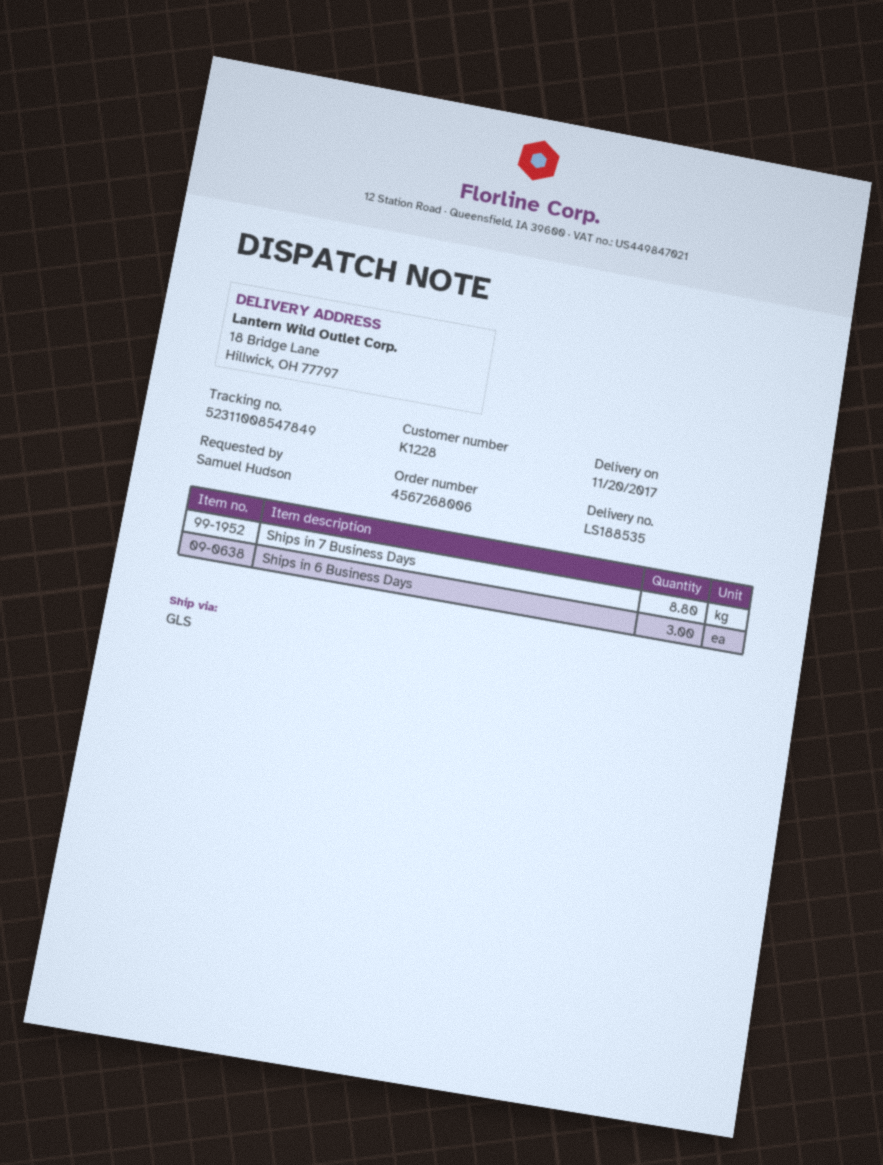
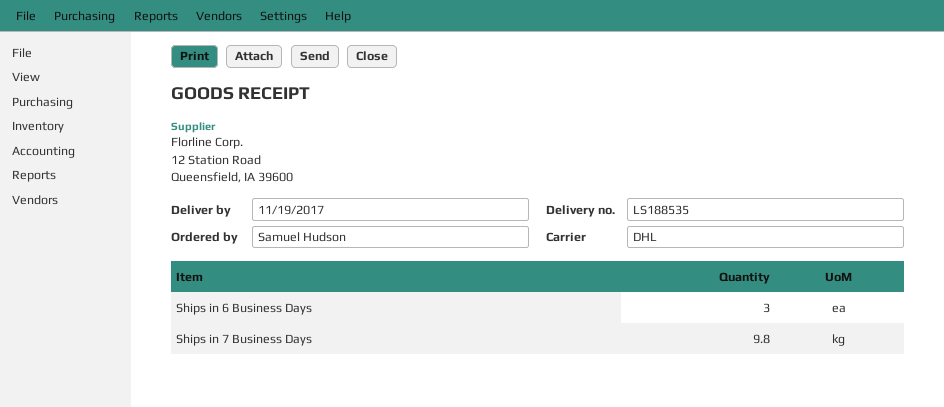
delivery date: 2017-11-20 -> 2017-11-19
shipping method: GLS -> DHL
Ships in 7 Business Days: 8.8 -> 9.8

